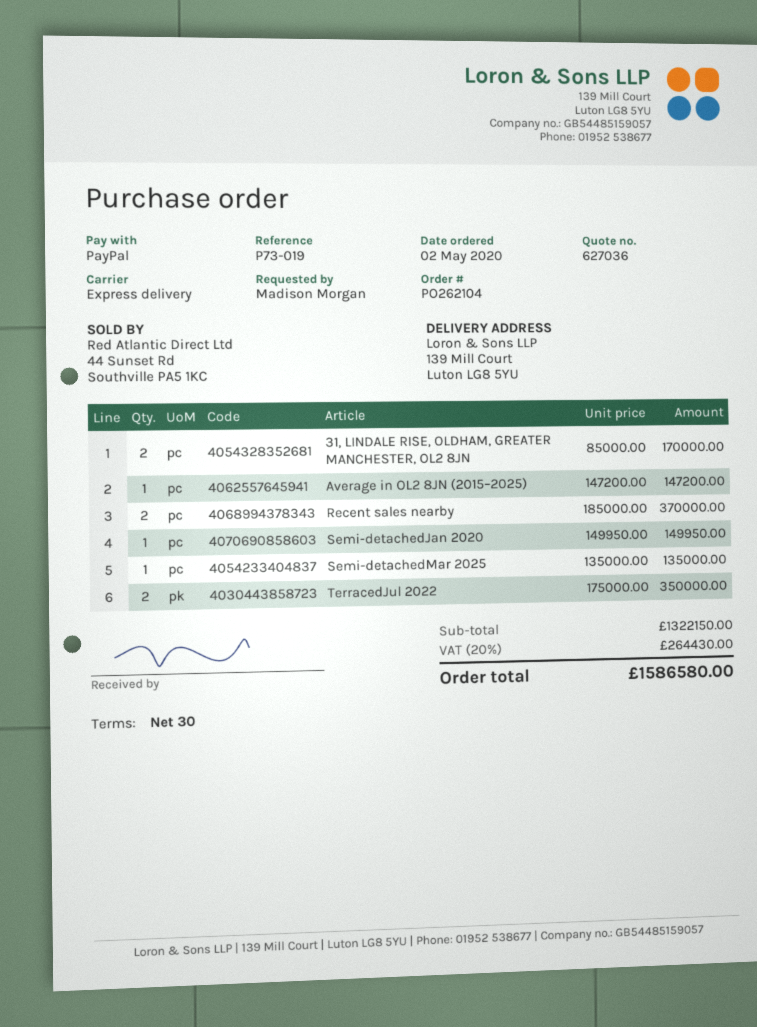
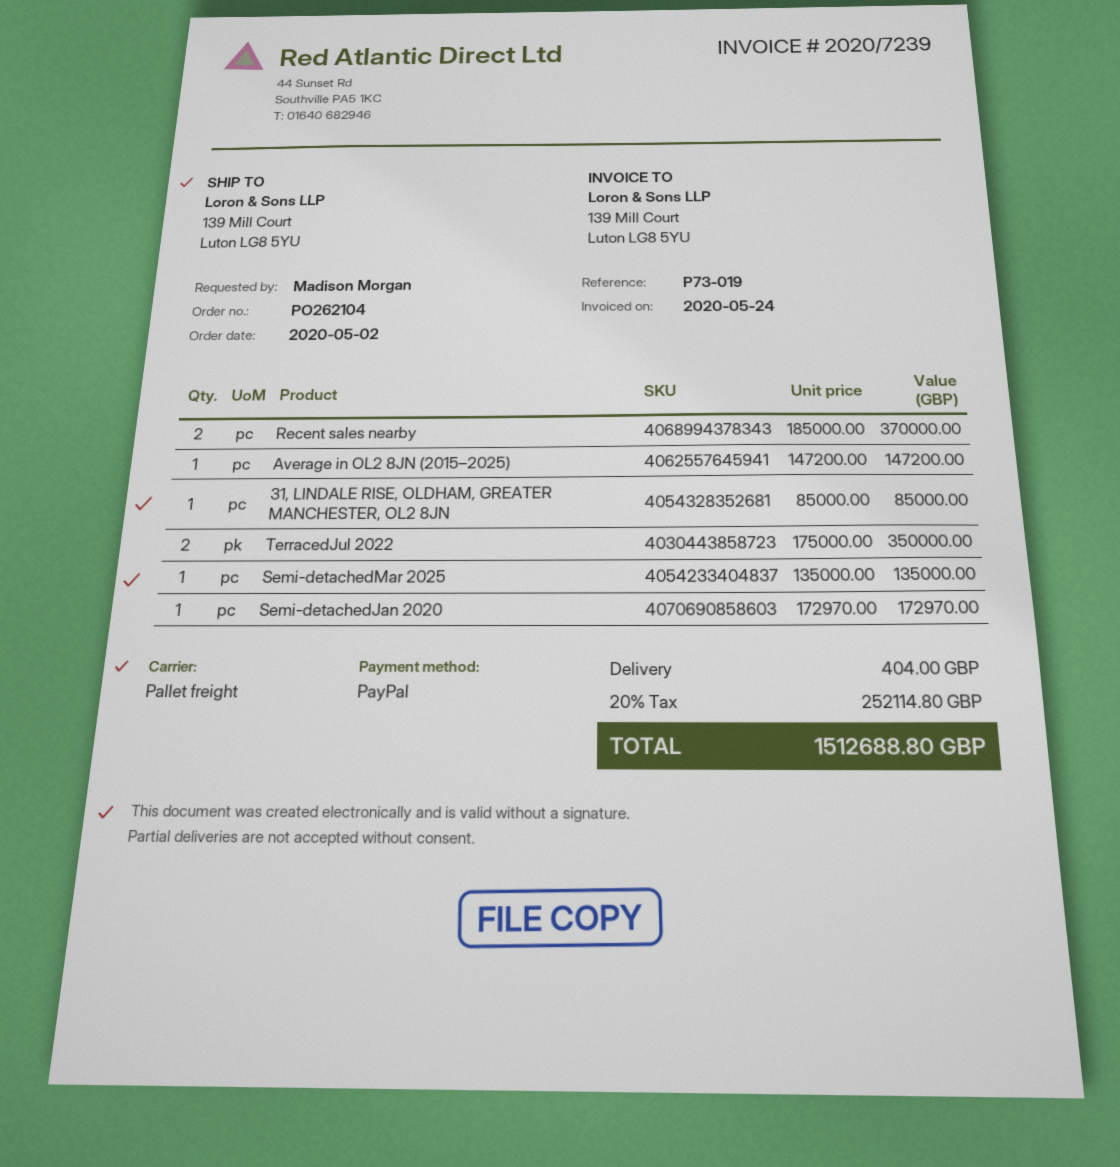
shipping method: express -> pallet freight
31, LINDALE RISE, OLDHAM, GREATER MANCHESTER, OL2 8JN: 2 x 85000.00 = 170000.00 -> 1 x 85000.00 = 85000.00
Semi-detachedJan 2020: 1 x 149950.00 = 149950.00 -> 1 x 172970.00 = 172970.00
shipping: none -> 404.00
tax: 20% = 264430.00 -> 20% = 252114.80
total: 1586580.00 -> 1512688.80

